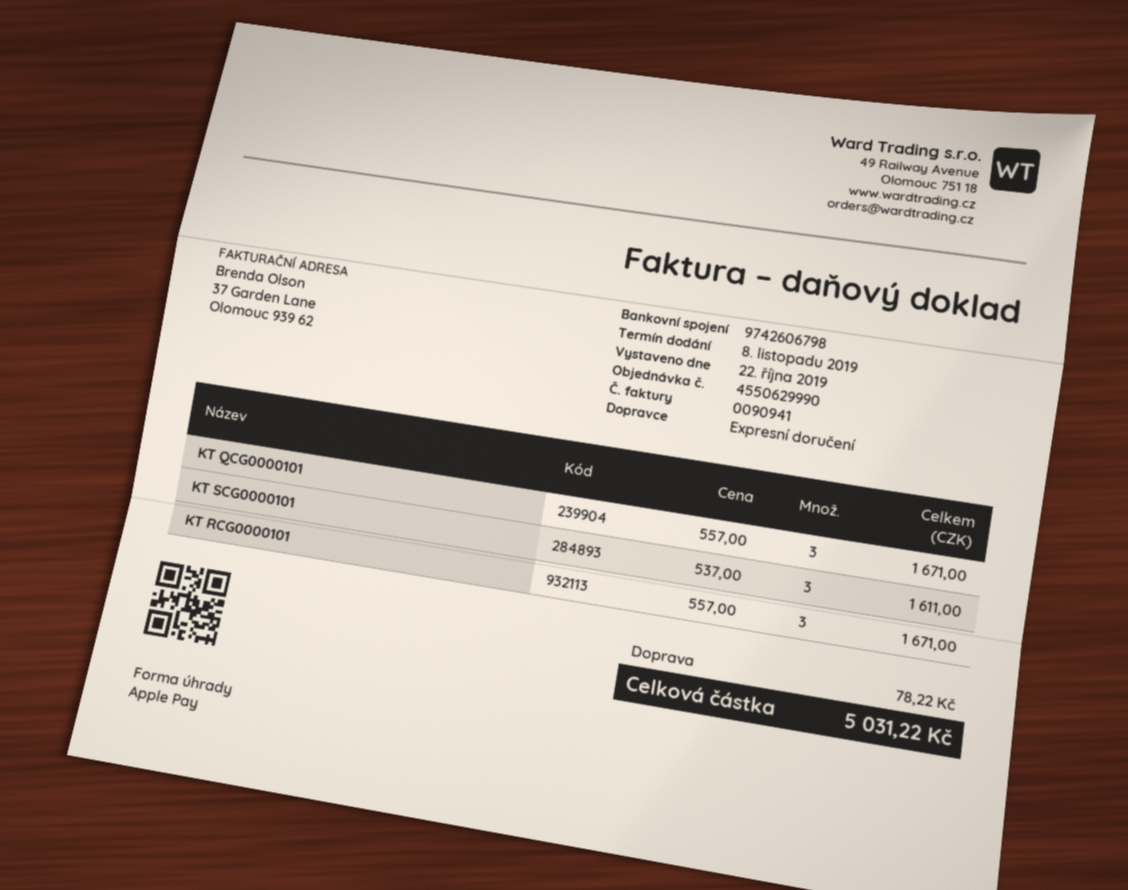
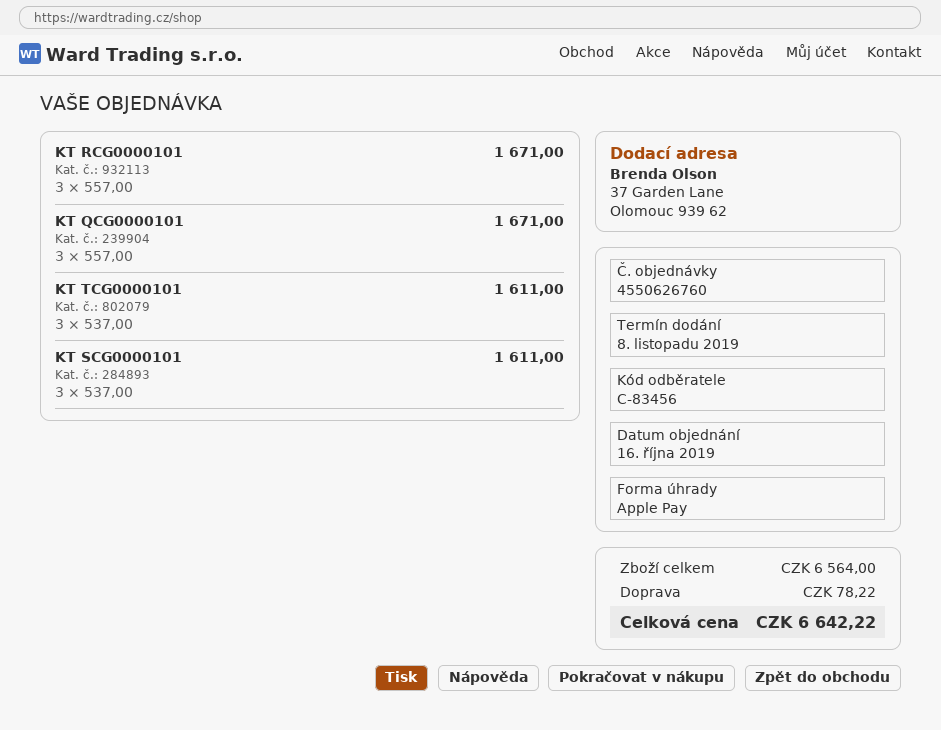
order number: 4550629990 -> 4550626760
KT TCG0000101: none -> 3 x 537.00 = 1611.00
total: 5031.22 -> 6642.22

